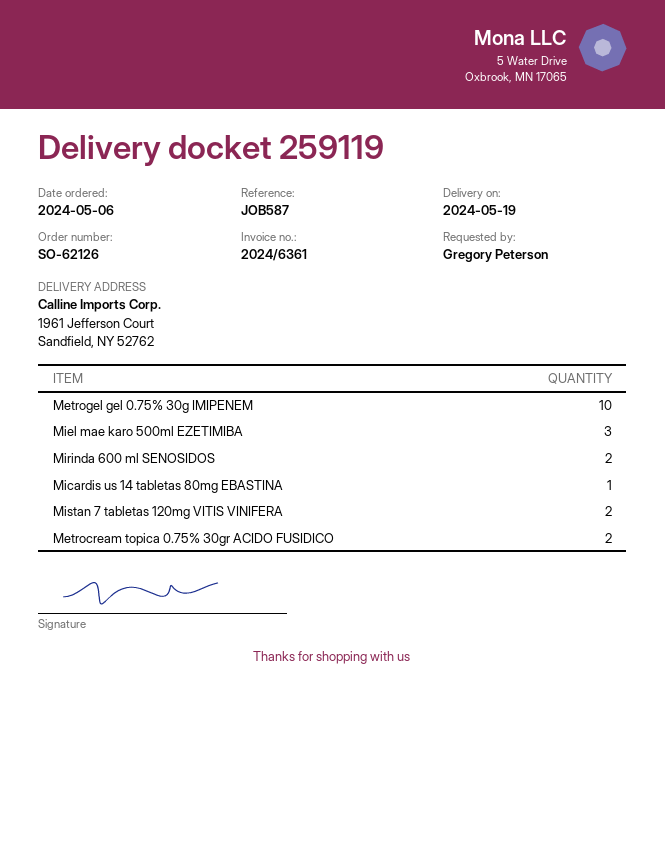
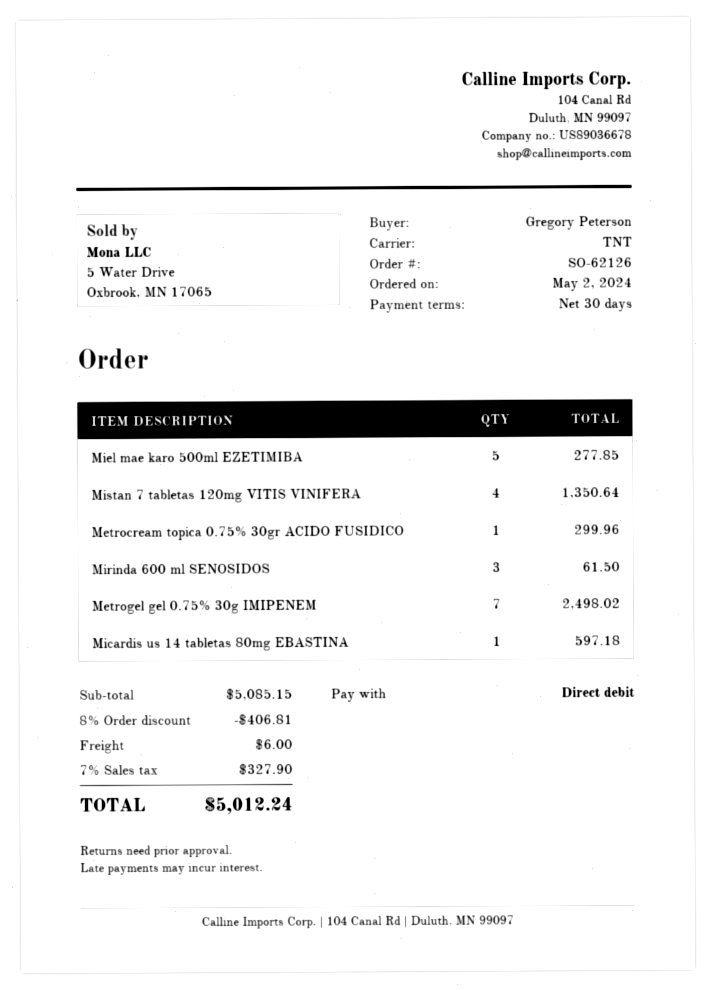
order date: 2024-05-06 -> 2024-05-02
Metrogel gel 0.75% 30g IMIPENEM: 10 -> 7
Miel mae karo 500ml EZETIMIBA: 3 -> 5
Mirinda 600 ml SENOSIDOS: 2 -> 3
Mistan 7 tabletas 120mg VITIS VINIFERA: 2 -> 4
Metrocream topica 0.75% 30gr ACIDO FUSIDICO: 2 -> 1

